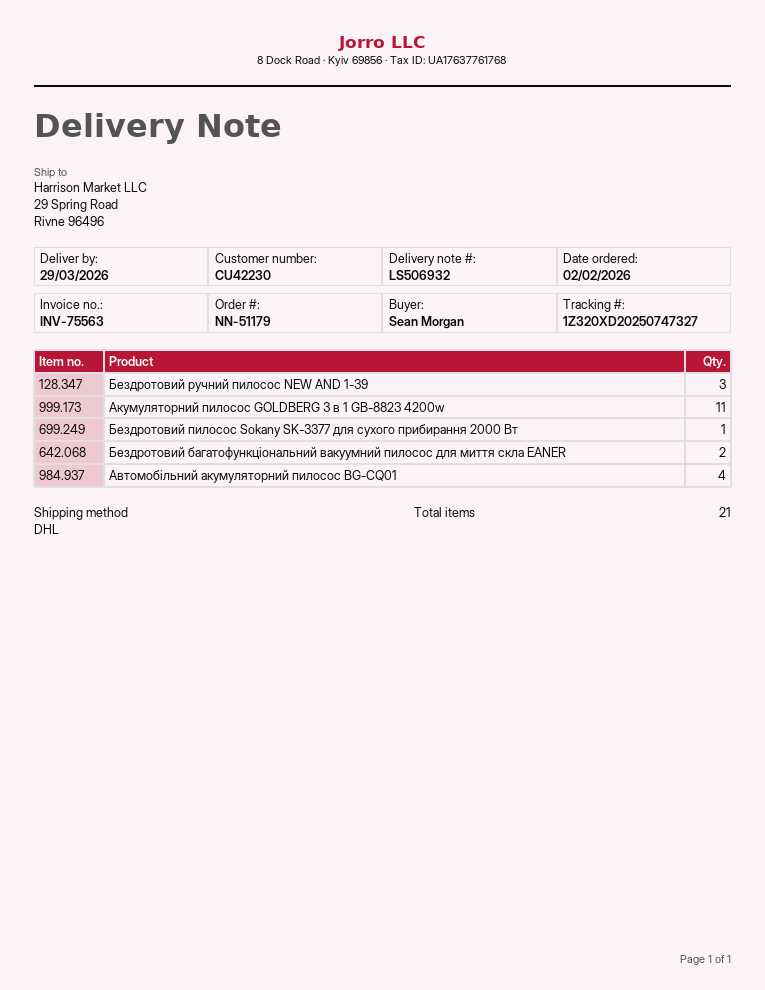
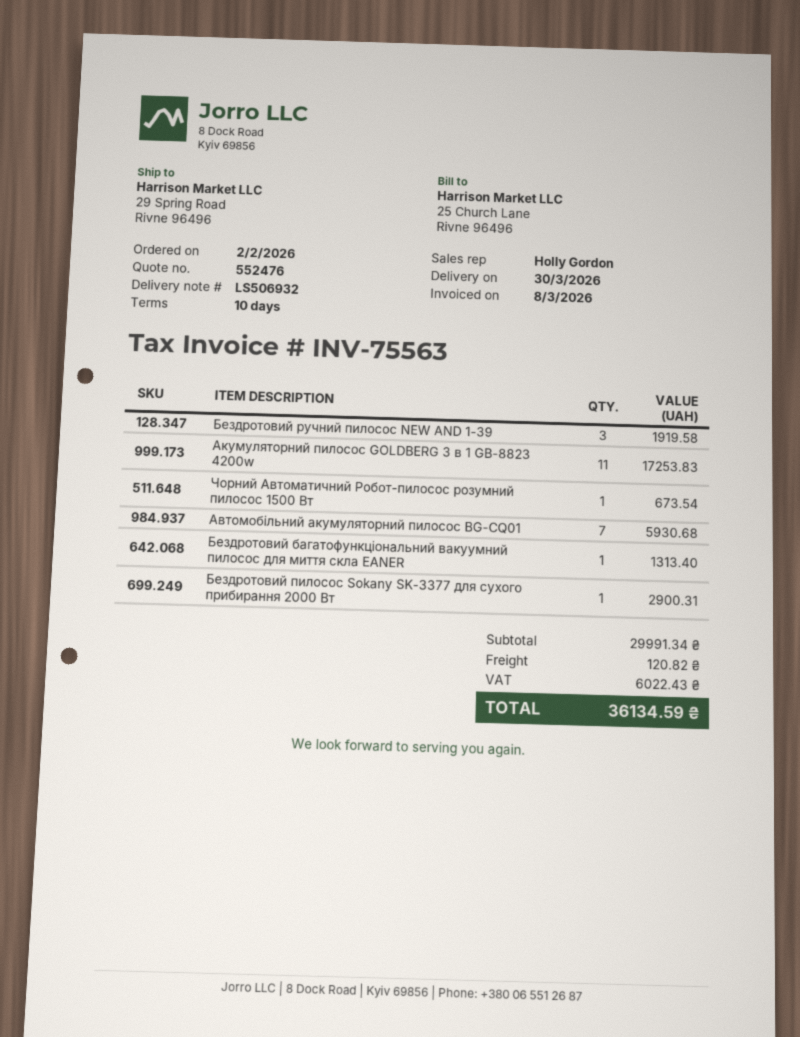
delivery date: 2026-03-29 -> 2026-03-30
Бездротовий багатофункціональний вакуумний пилосос для миття скла EANER: 2 -> 1
Автомобільний акумуляторний пилосос BG-CQ01: 4 -> 7
Чорний Автоматичний Робот-пилосос розумний пилосос 1500 Вт: none -> 1

